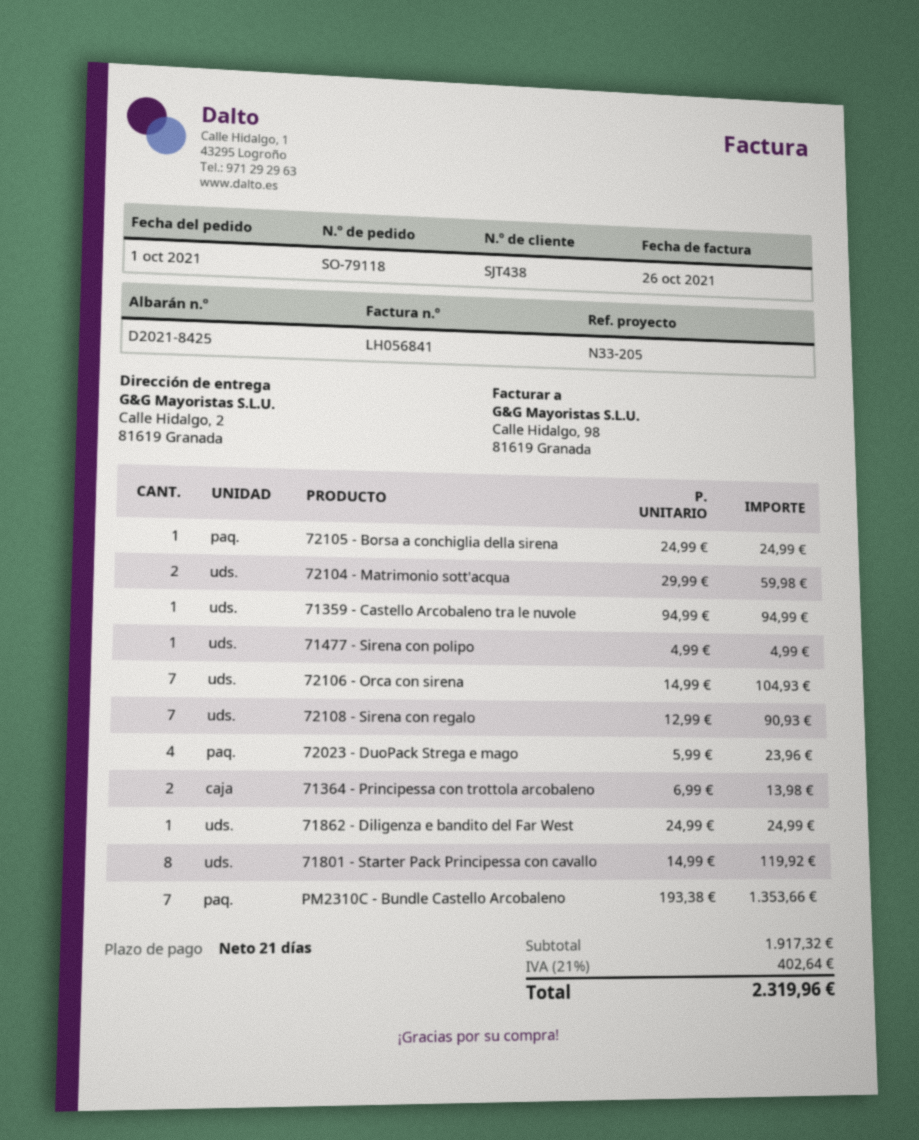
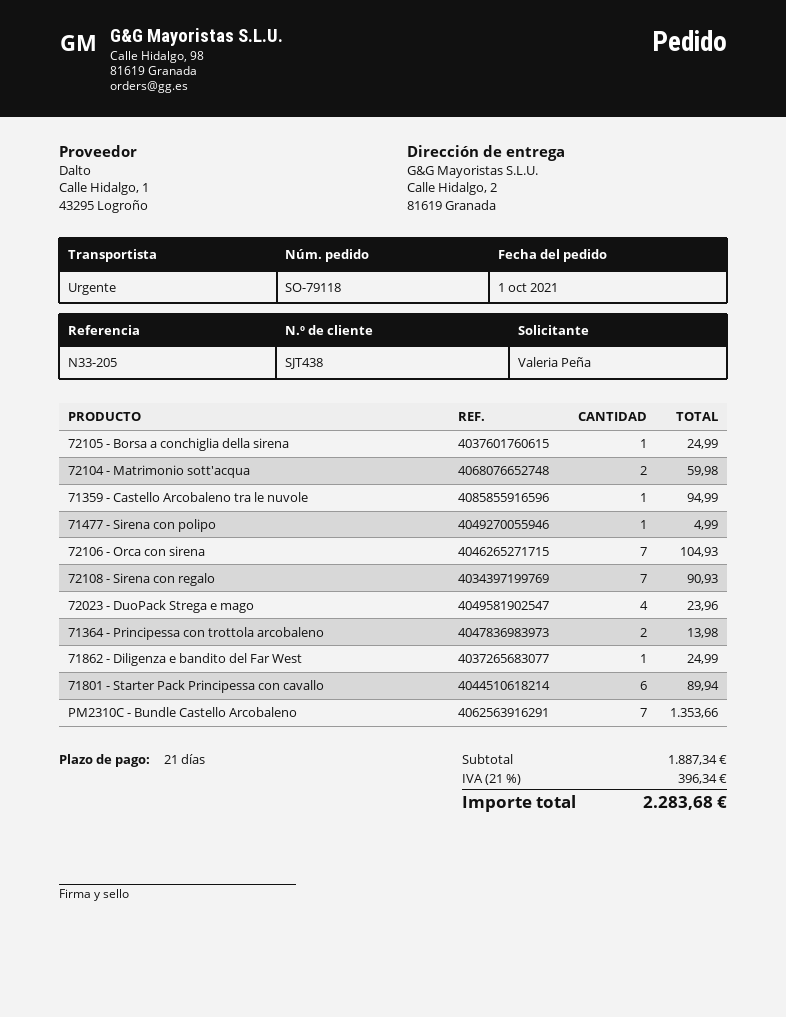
71801 - Starter Pack Principessa con cavallo: 8 for 119.92 -> 6 for 89.94
subtotal: 1917.32 -> 1887.34
tax: 21% = 402.64 -> 21% = 396.34
total: 2319.96 -> 2283.68

